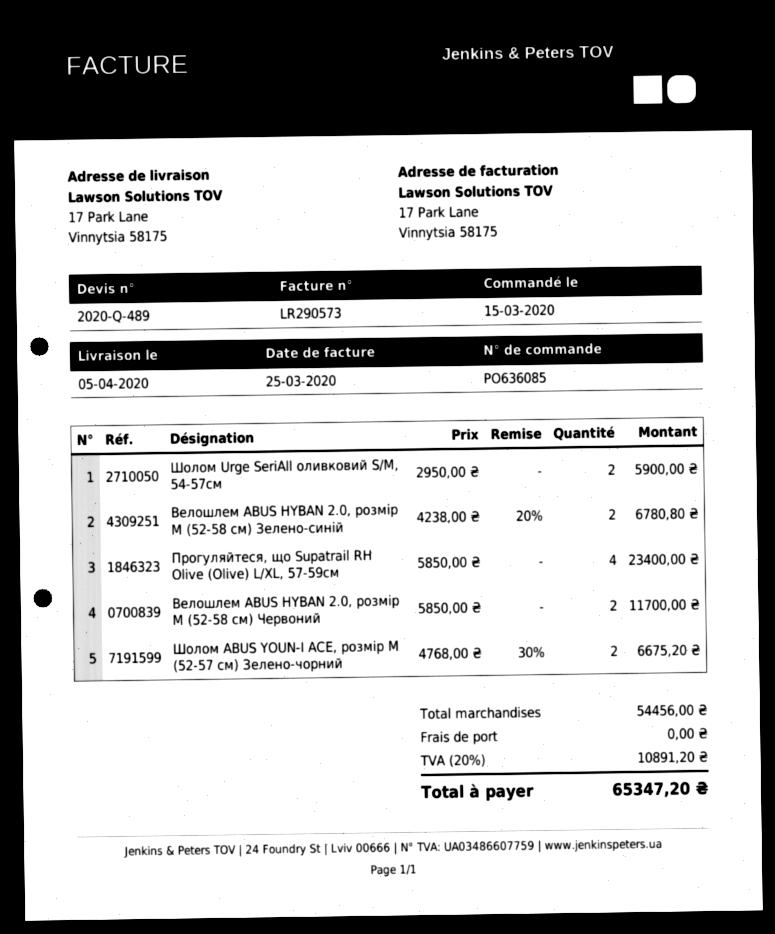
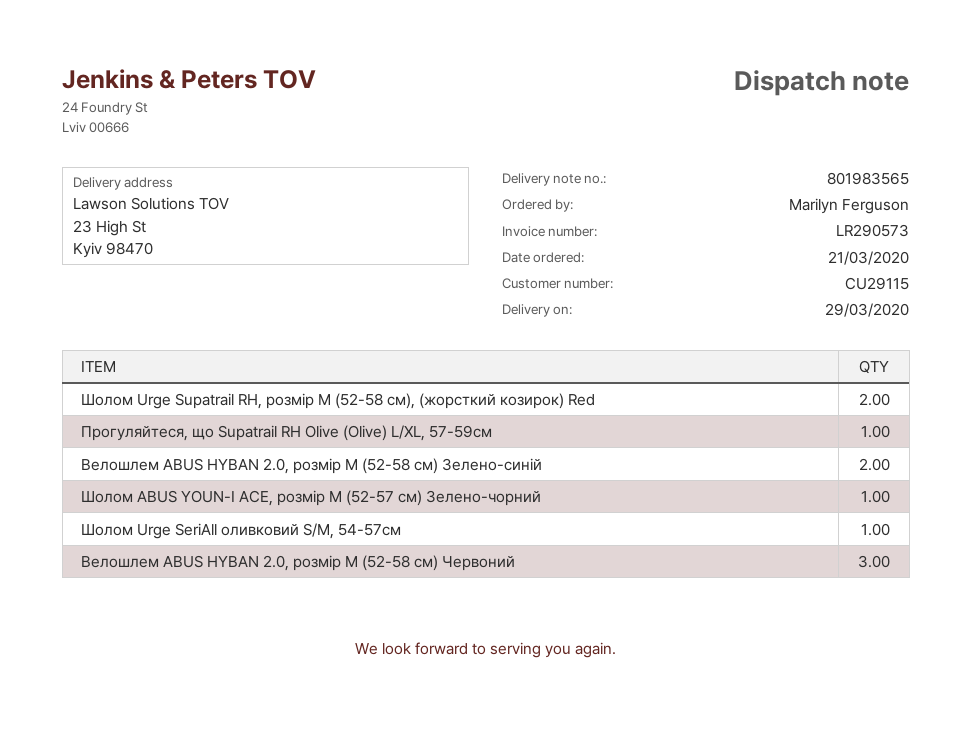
order date: 2020-03-15 -> 2020-03-21
delivery date: 2020-04-05 -> 2020-03-29
ship to: 17 Park Lane, Vinnytsia 58175 -> 23 High St, Kyiv 98470
Шолом Urge SeriAll оливковий S/M, 54-57см: 2 -> 1
Прогуляйтеся, що Supatrail RH Olive (Olive) L/XL, 57-59см: 4 -> 1
Велошлем ABUS HYBAN 2.0, розмір М (52-58 см) Червоний: 2 -> 3
Шолом ABUS YOUN-I ACE, розмір М (52-57 см) Зелено-чорний: 2 -> 1
Шолом Urge Supatrail RH, розмір М (52-58 см), (жорсткий козирок) Red: none -> 2

